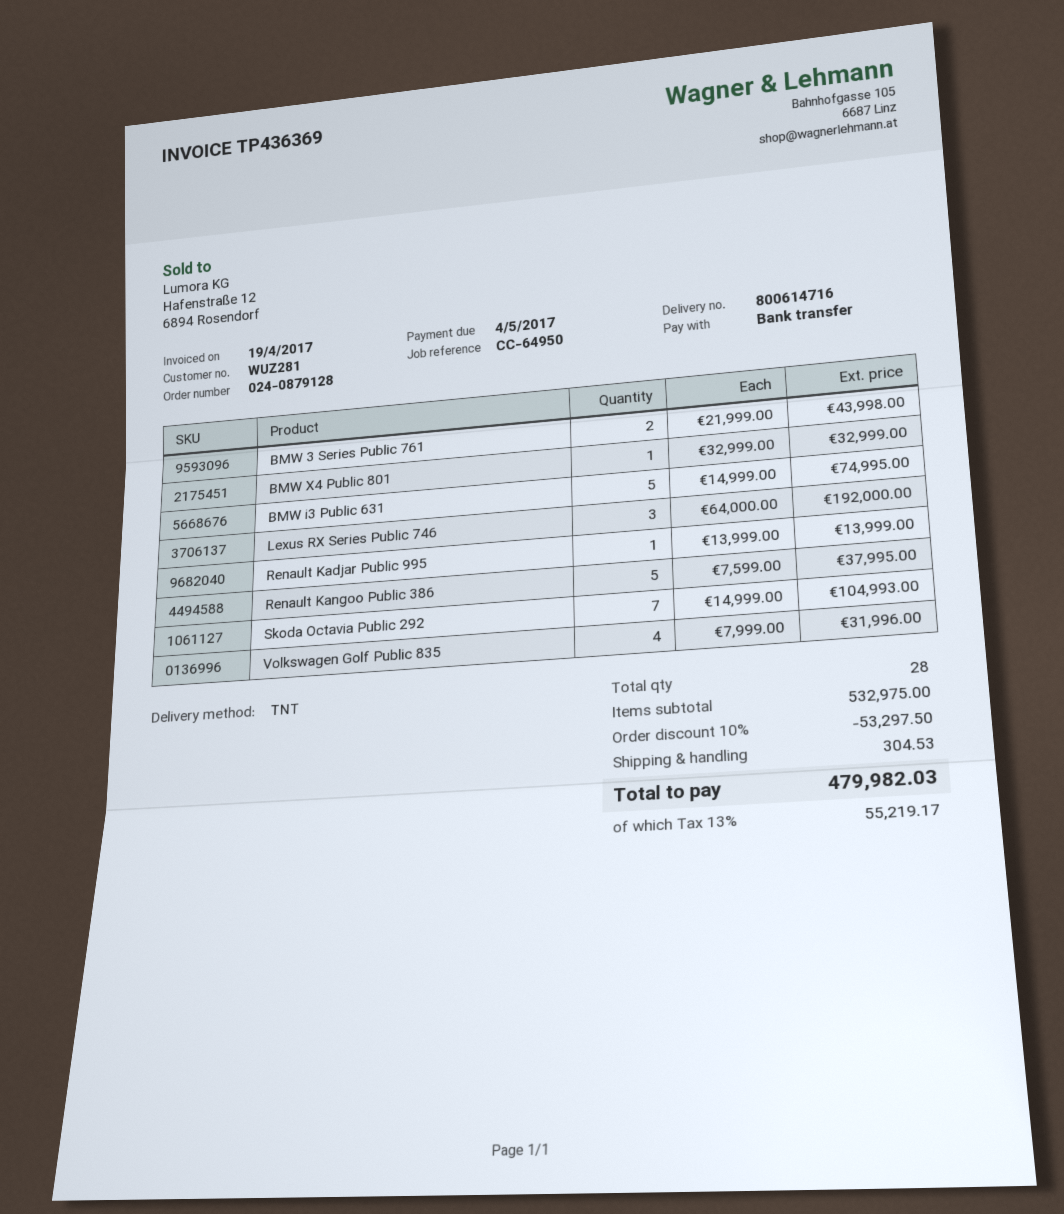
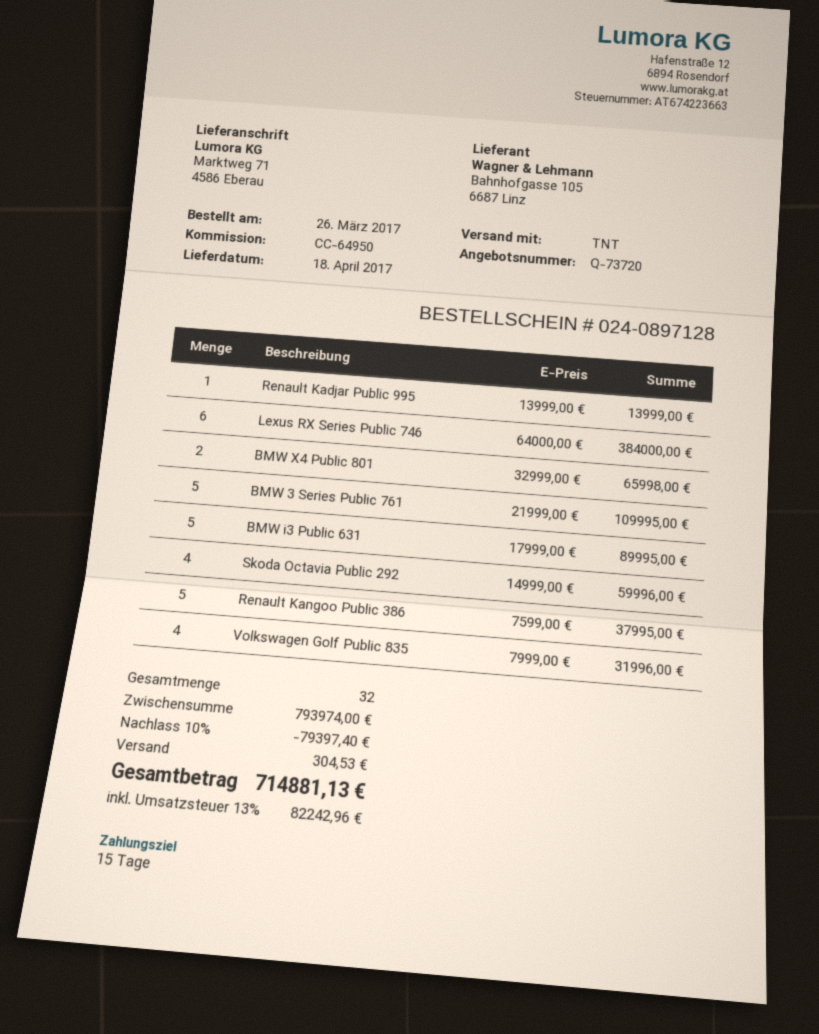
order number: 024-0879128 -> 024-0897128
BMW 3 Series Public 761: 2 x 21999.00 = 43998.00 -> 5 x 21999.00 = 109995.00
BMW X4 Public 801: 1 x 32999.00 = 32999.00 -> 2 x 32999.00 = 65998.00
BMW i3 Public 631: 5 x 14999.00 = 74995.00 -> 5 x 17999.00 = 89995.00
Lexus RX Series Public 746: 3 x 64000.00 = 192000.00 -> 6 x 64000.00 = 384000.00
Skoda Octavia Public 292: 7 x 14999.00 = 104993.00 -> 4 x 14999.00 = 59996.00
total quantity: 28 -> 32
subtotal: 532975.00 -> 793974.00
discount: 10% = 53297.50 -> 10% = 79397.40
tax: 13% = 55219.17 -> 13% = 82242.96
total: 479982.03 -> 714881.13

